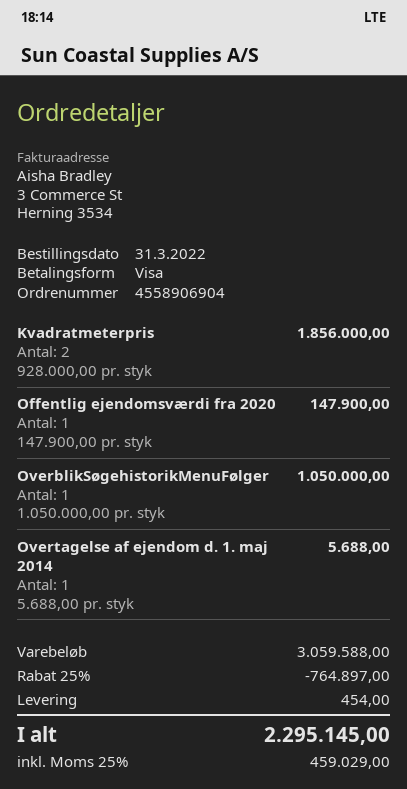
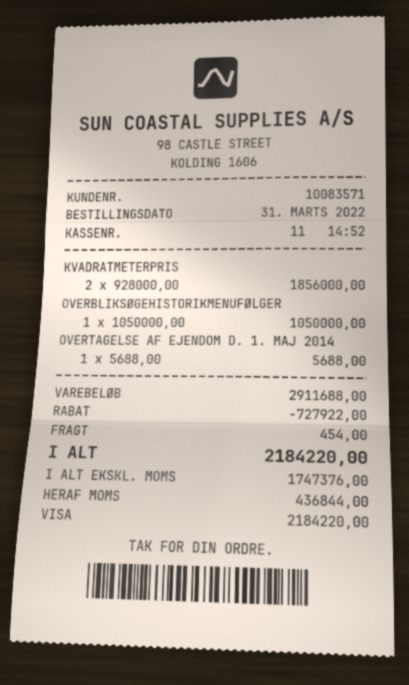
Offentlig ejendomsværdi fra 2020: 1 x 147900.00 = 147900.00 -> none
subtotal: 3059588.00 -> 2911688.00
discount: 764897.00 -> 727922.00
tax: 459029.00 -> 436844.00
total: 2295145.00 -> 2184220.00

